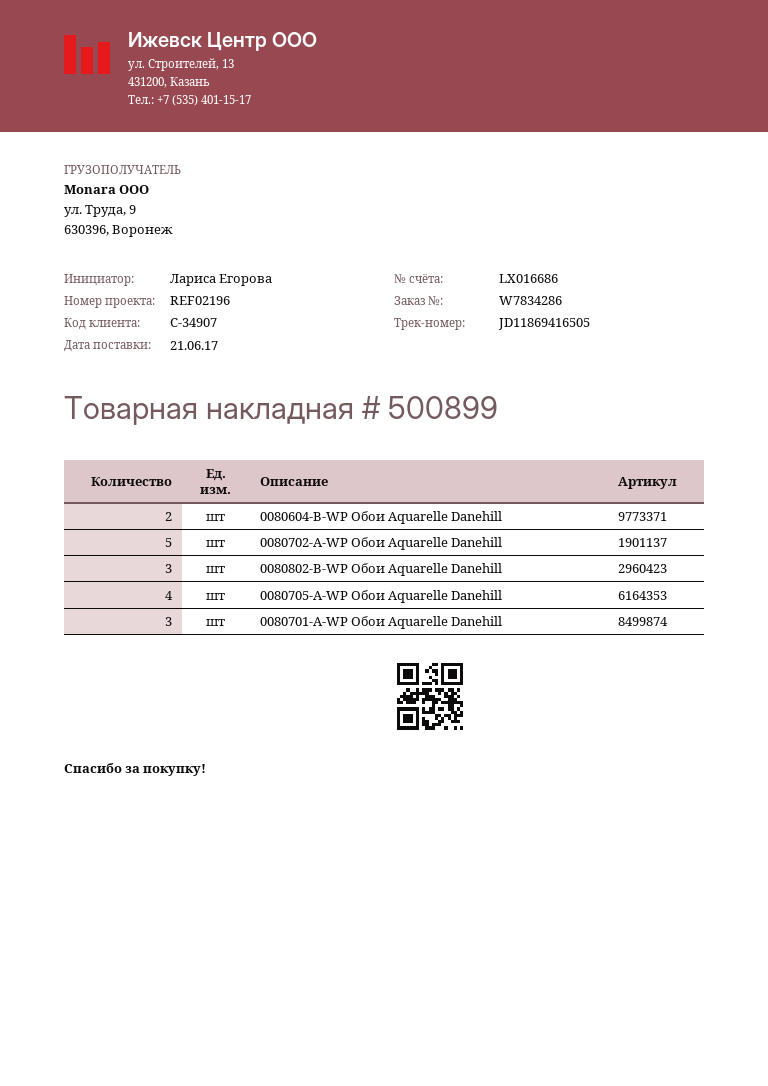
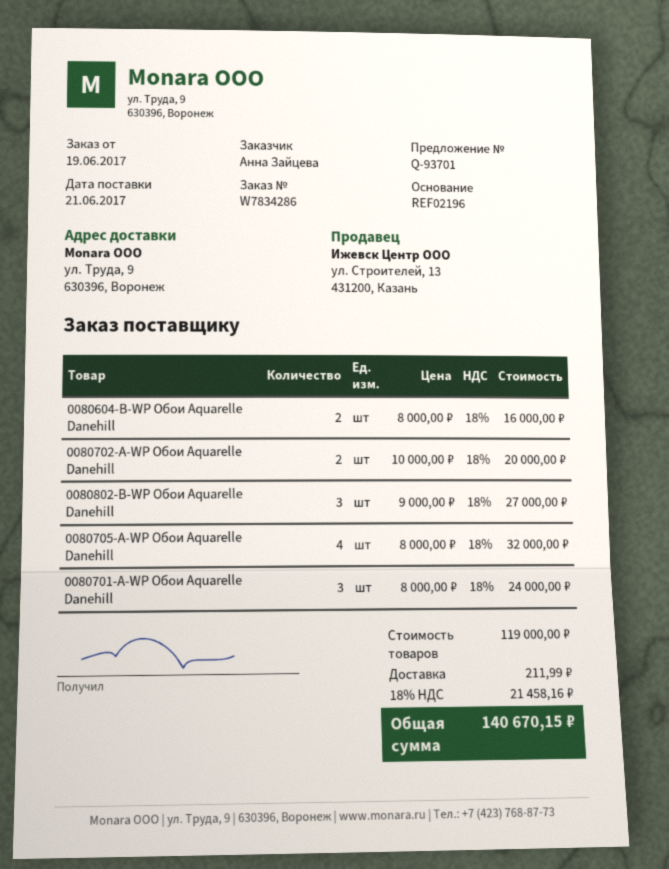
ordered by: Лариса Егорова -> Анна Зайцева
0080702-A-WP Обои Aquarelle Danehill: 5 -> 2

